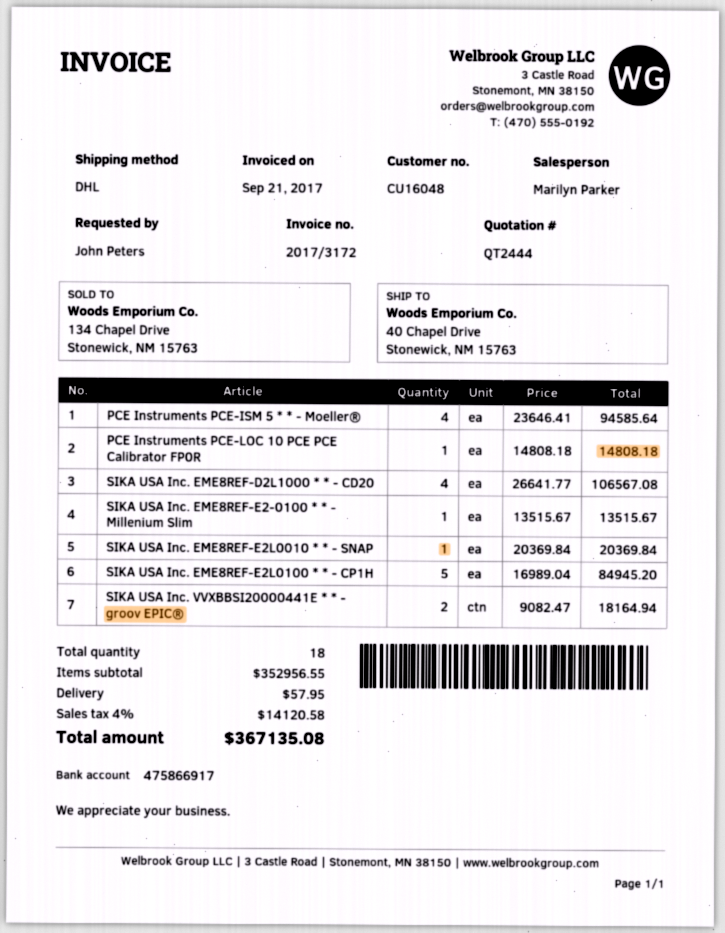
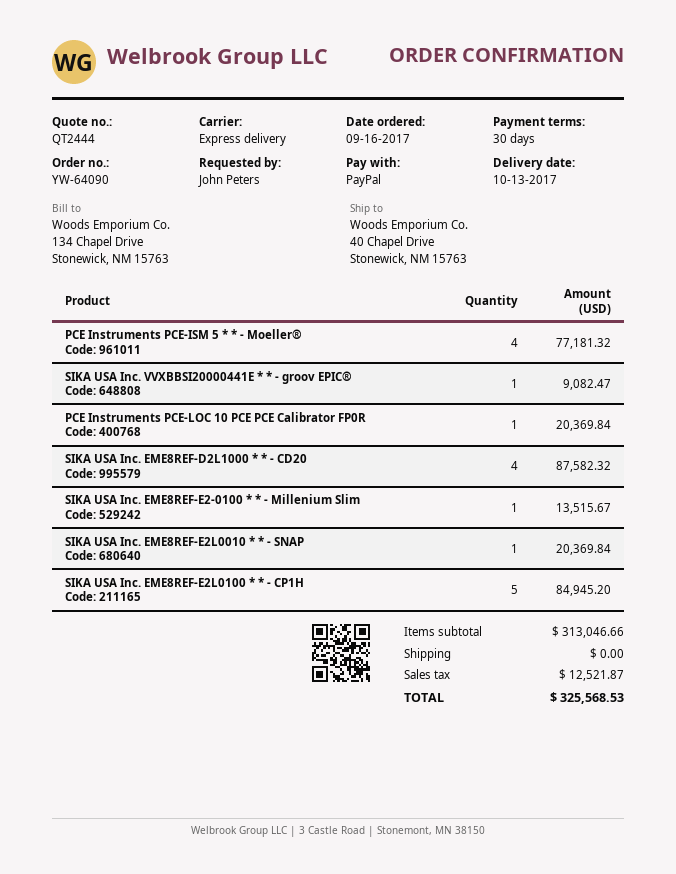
shipping method: DHL -> express
PCE Instruments PCE-ISM 5 * * - Moeller®: 4 for 94585.64 -> 4 for 77181.32
PCE Instruments PCE-LOC 10 PCE PCE Calibrator FP0R: 1 for 14808.18 -> 1 for 20369.84
SIKA USA Inc. EME8REF-D2L1000 * * - CD20: 4 for 106567.08 -> 4 for 87582.32
SIKA USA Inc. VVXBBSI20000441E * * - groov EPIC®: 2 for 18164.94 -> 1 for 9082.47
subtotal: 352956.55 -> 313046.66
shipping: 57.95 -> 0.00
tax: 14120.58 -> 12521.87
total: 367135.08 -> 325568.53

